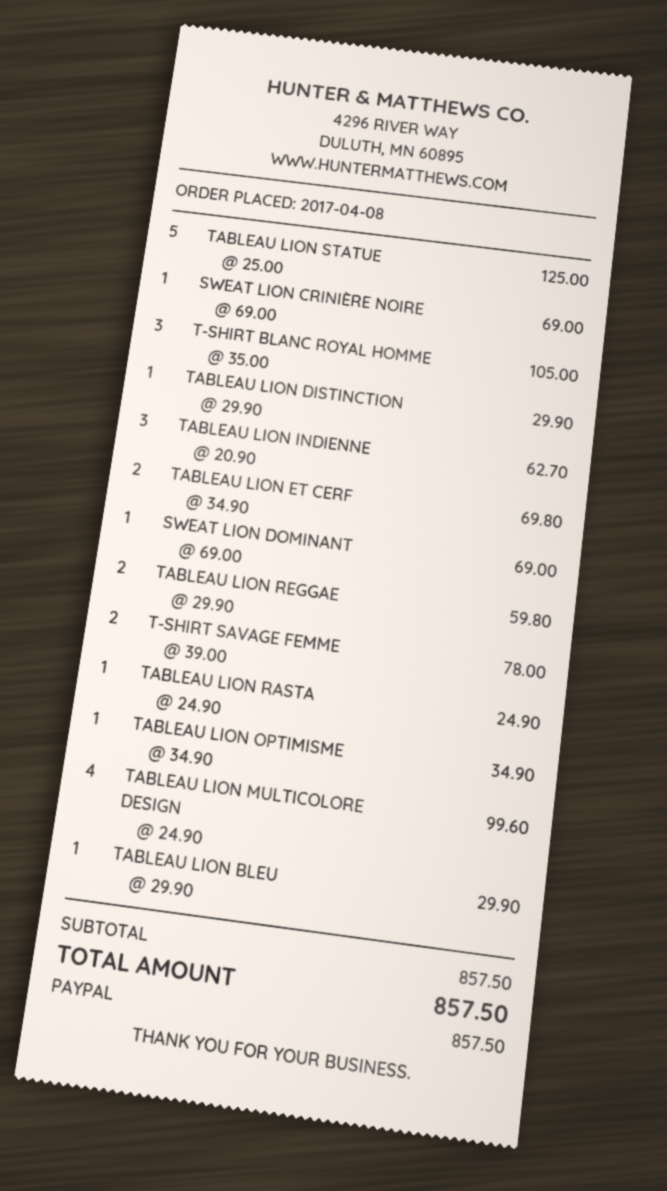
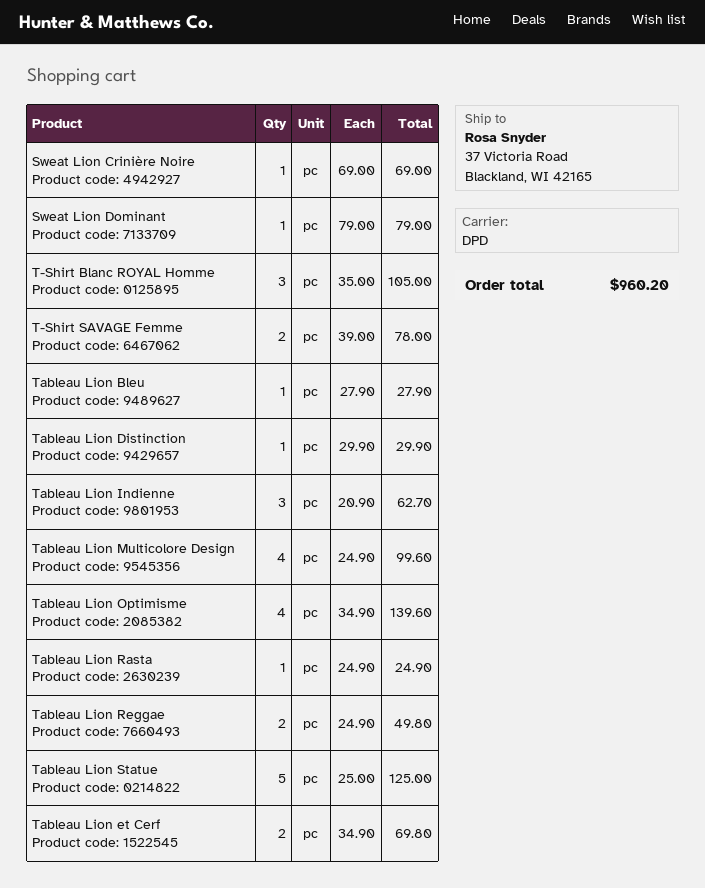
SWEAT LION DOMINANT: 1 x 69.00 = 69.00 -> 1 x 79.00 = 79.00
TABLEAU LION REGGAE: 2 x 29.90 = 59.80 -> 2 x 24.90 = 49.80
TABLEAU LION OPTIMISME: 1 x 34.90 = 34.90 -> 4 x 34.90 = 139.60
TABLEAU LION BLEU: 1 x 29.90 = 29.90 -> 1 x 27.90 = 27.90
total: 857.50 -> 960.20

